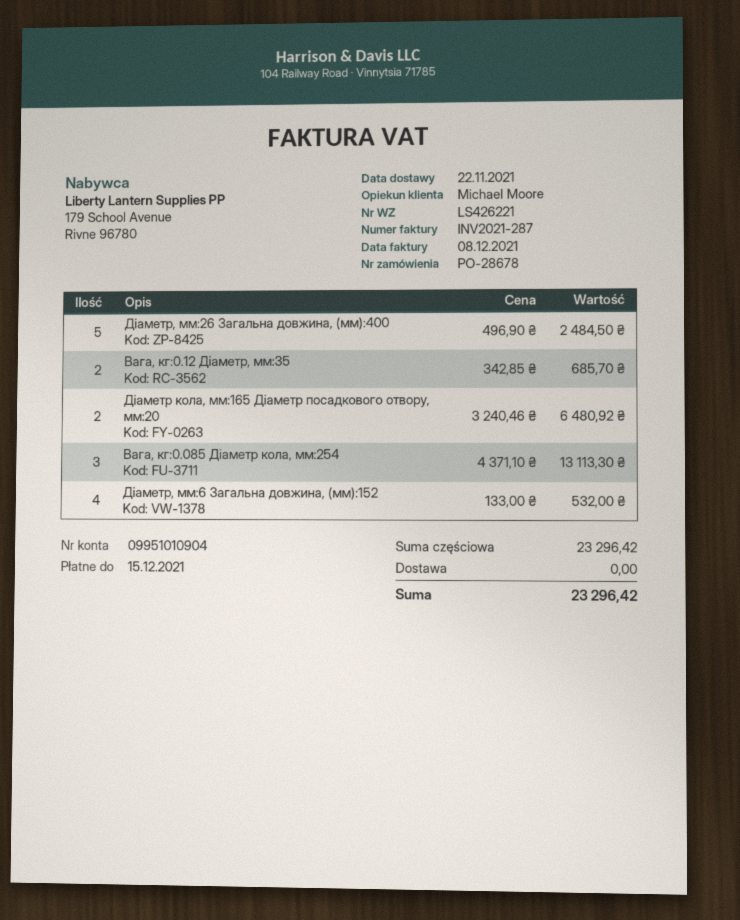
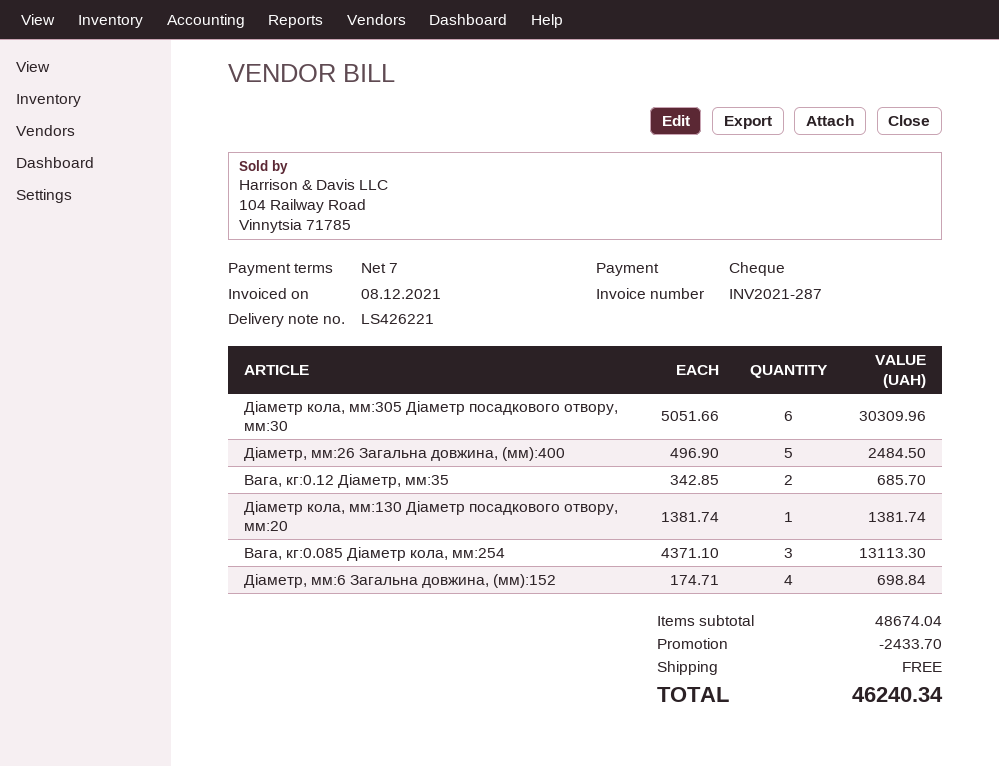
Діаметр кола, мм:165 Діаметр посадкового отвору, мм:20: 2 x 3240.46 = 6480.92 -> none
Діаметр, мм:6 Загальна довжина, (мм):152: 4 x 133.00 = 532.00 -> 4 x 174.71 = 698.84
Діаметр кола, мм:305 Діаметр посадкового отвору, мм:30: none -> 6 x 5051.66 = 30309.96
Діаметр кола, мм:130 Діаметр посадкового отвору, мм:20: none -> 1 x 1381.74 = 1381.74
subtotal: 23296.42 -> 48674.04
discount: none -> 2433.70
total: 23296.42 -> 46240.34

